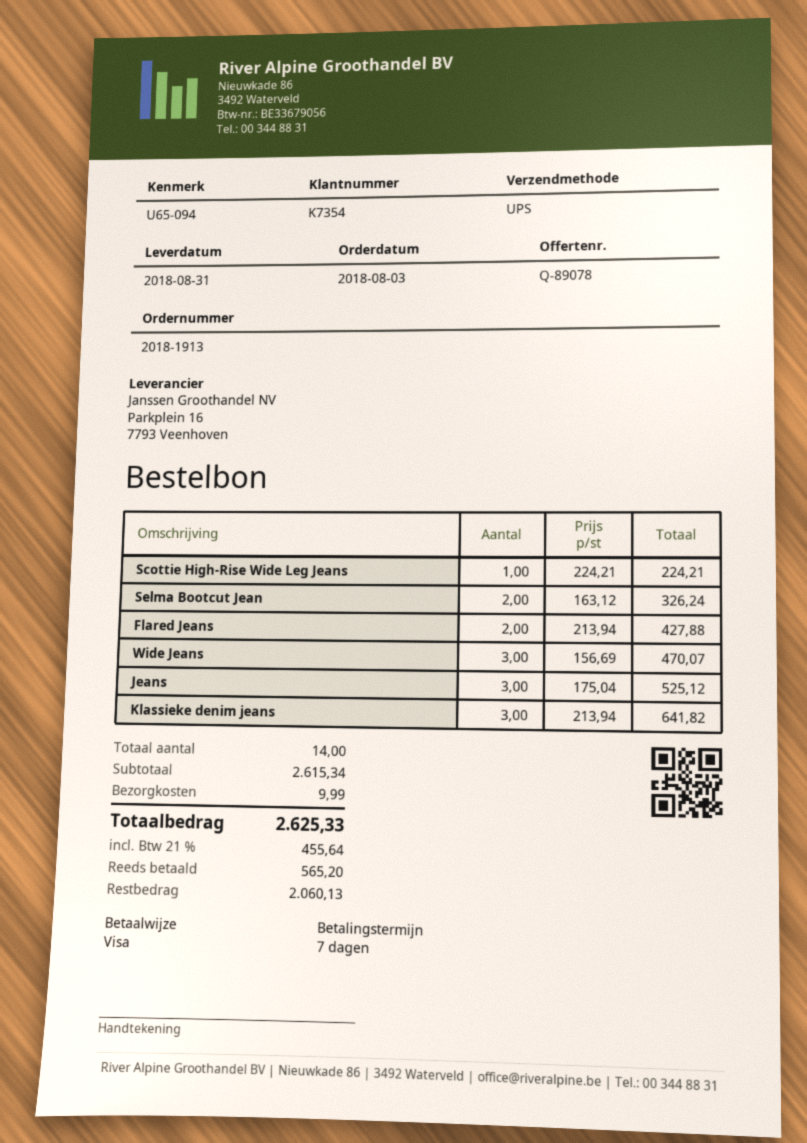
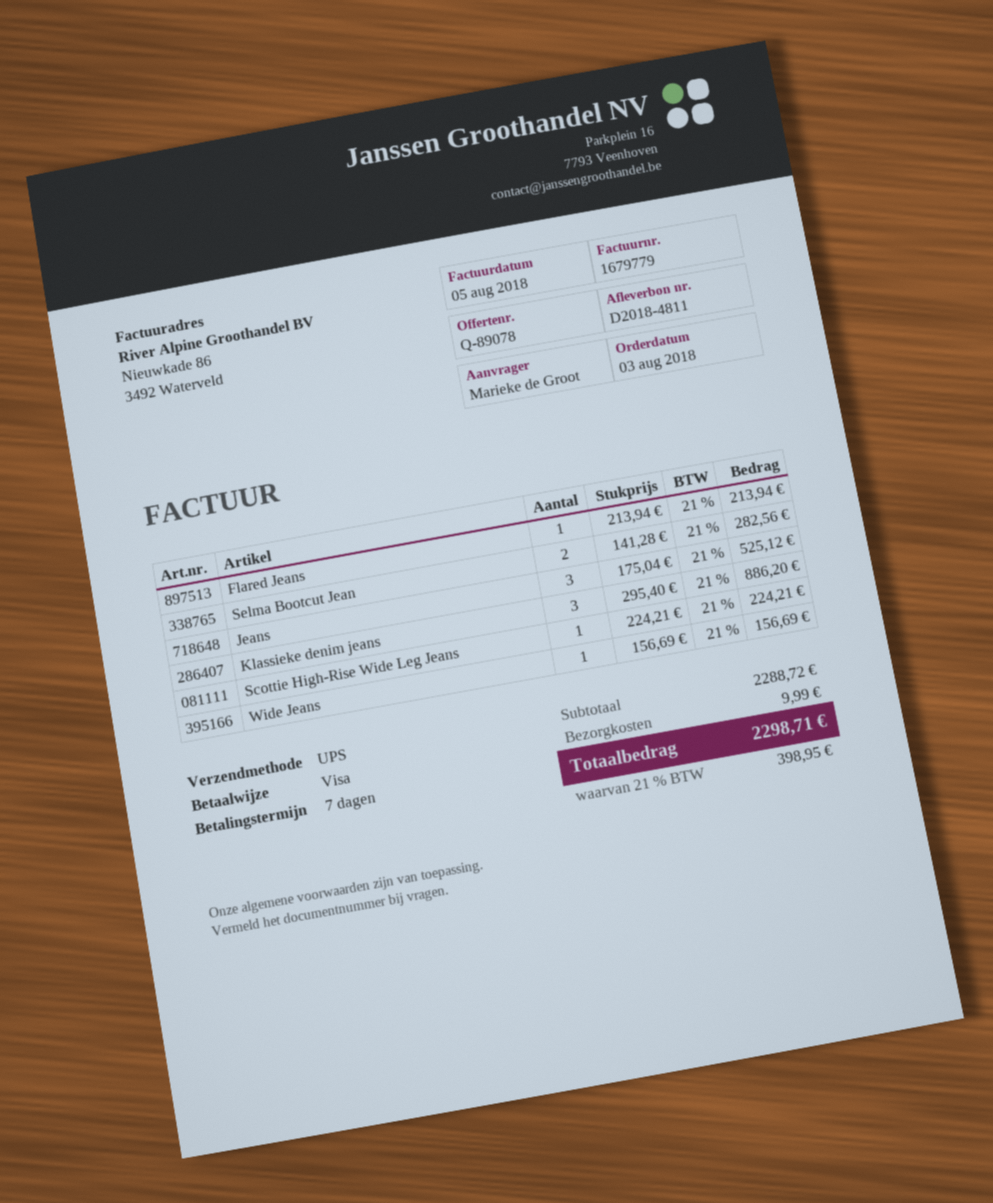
Selma Bootcut Jean: 2 x 163.12 = 326.24 -> 2 x 141.28 = 282.56
Flared Jeans: 2 x 213.94 = 427.88 -> 1 x 213.94 = 213.94
Wide Jeans: 3 x 156.69 = 470.07 -> 1 x 156.69 = 156.69
Klassieke denim jeans: 3 x 213.94 = 641.82 -> 3 x 295.40 = 886.20
subtotal: 2615.34 -> 2288.72
tax: 21% = 455.64 -> 21% = 398.95
total: 2625.33 -> 2298.71

